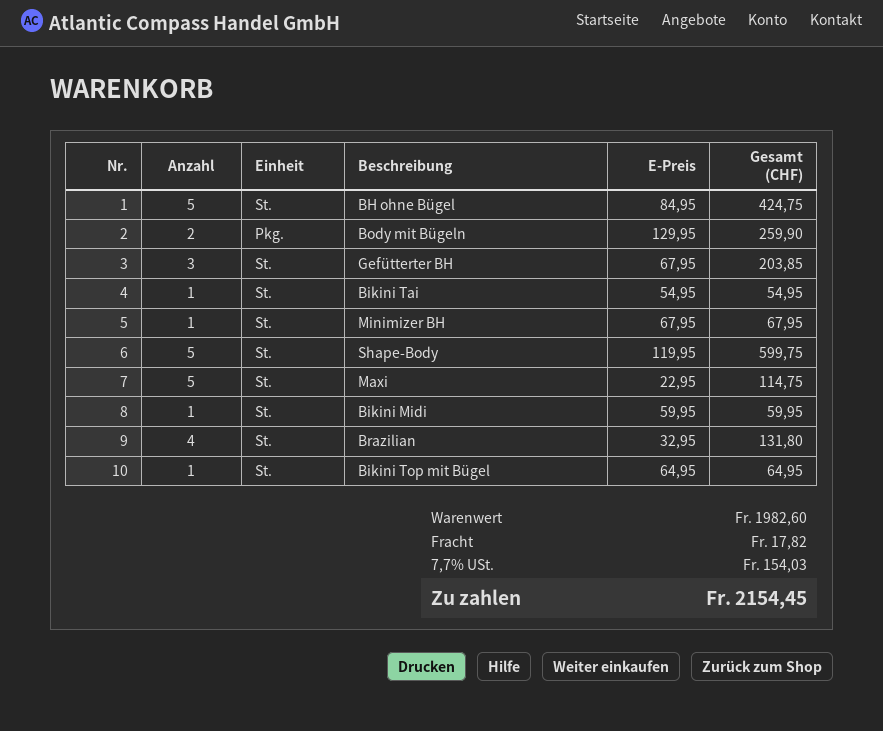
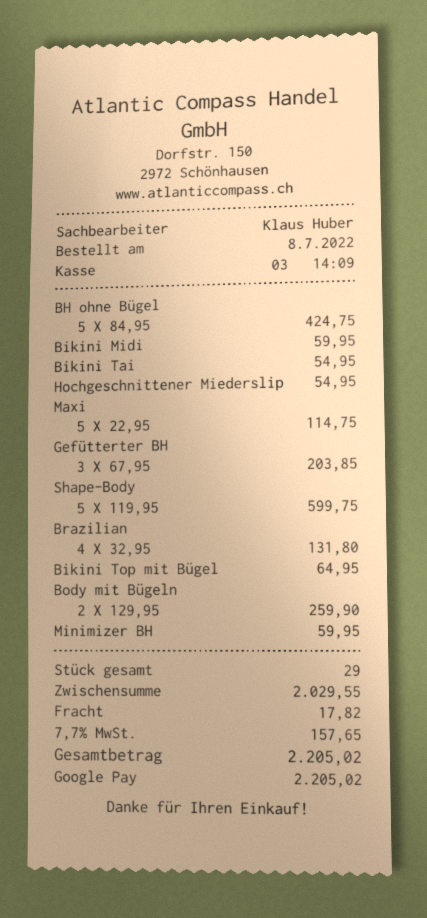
Minimizer BH: 1 x 67.95 = 67.95 -> 1 x 59.95 = 59.95
Hochgeschnittener Miederslip: none -> 1 x 54.95 = 54.95
subtotal: 1982.60 -> 2029.55
tax: 7.7% = 154.03 -> 7.7% = 157.65
total: 2154.45 -> 2205.02

